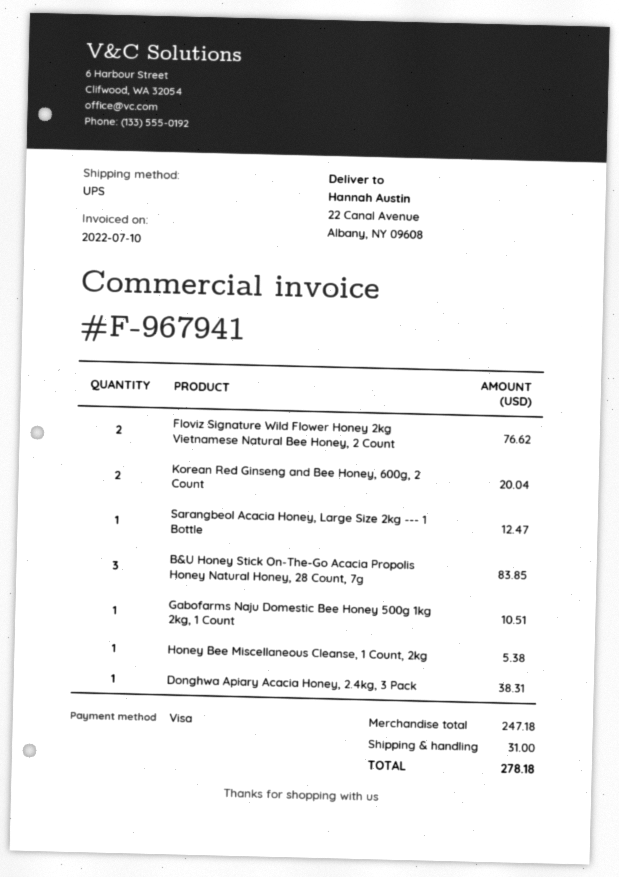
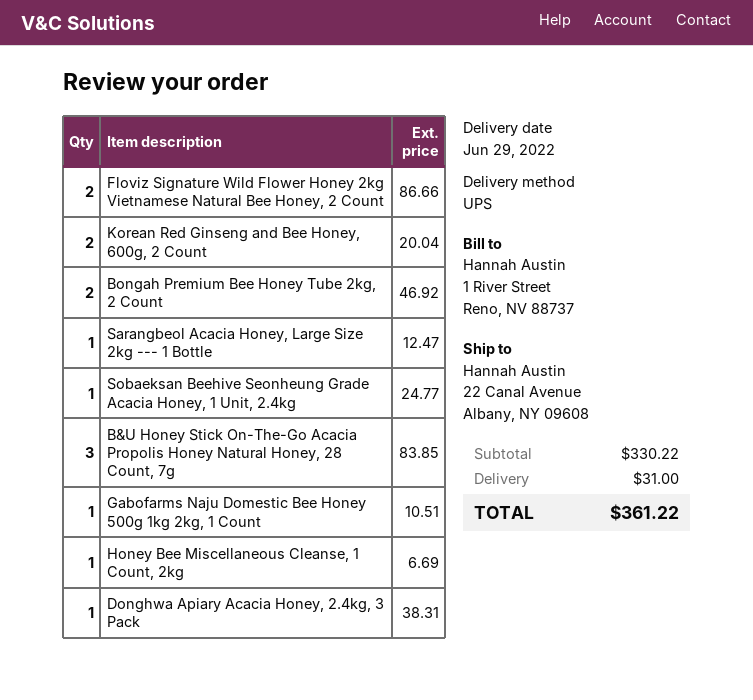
Floviz Signature Wild Flower Honey 2kg Vietnamese Natural Bee Honey, 2 Count: 2 for 76.62 -> 2 for 86.66
Honey Bee Miscellaneous Cleanse, 1 Count, 2kg: 1 for 5.38 -> 1 for 6.69
Bongah Premium Bee Honey Tube 2kg, 2 Count: none -> 2 for 46.92
Sobaeksan Beehive Seonheung Grade Acacia Honey, 1 Unit, 2.4kg: none -> 1 for 24.77
subtotal: 247.18 -> 330.22
total: 278.18 -> 361.22

